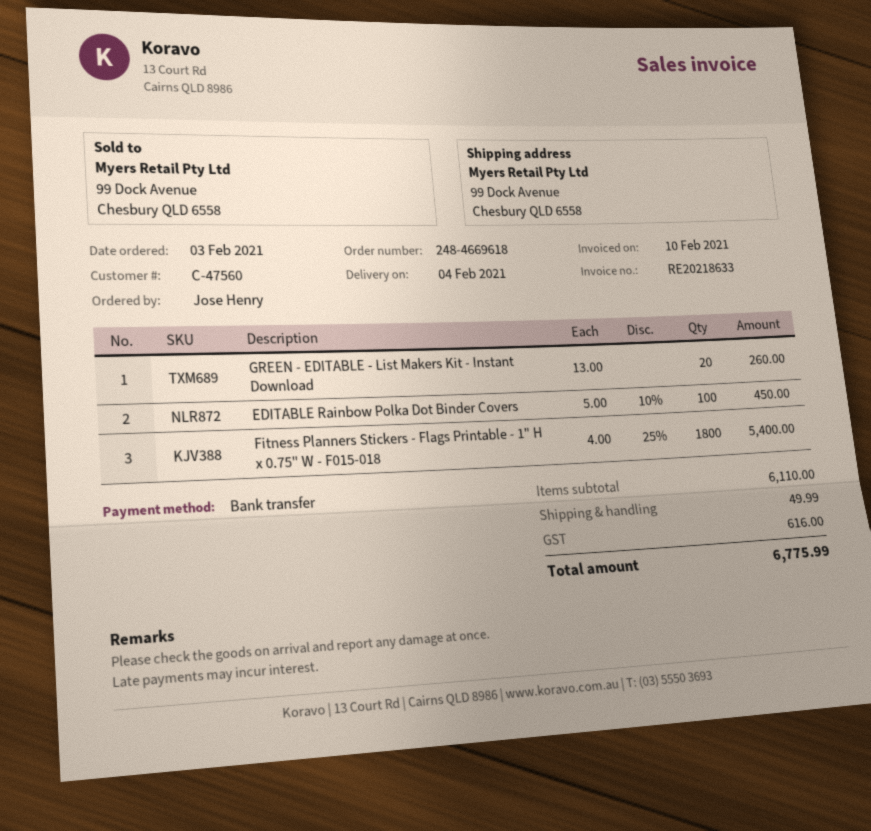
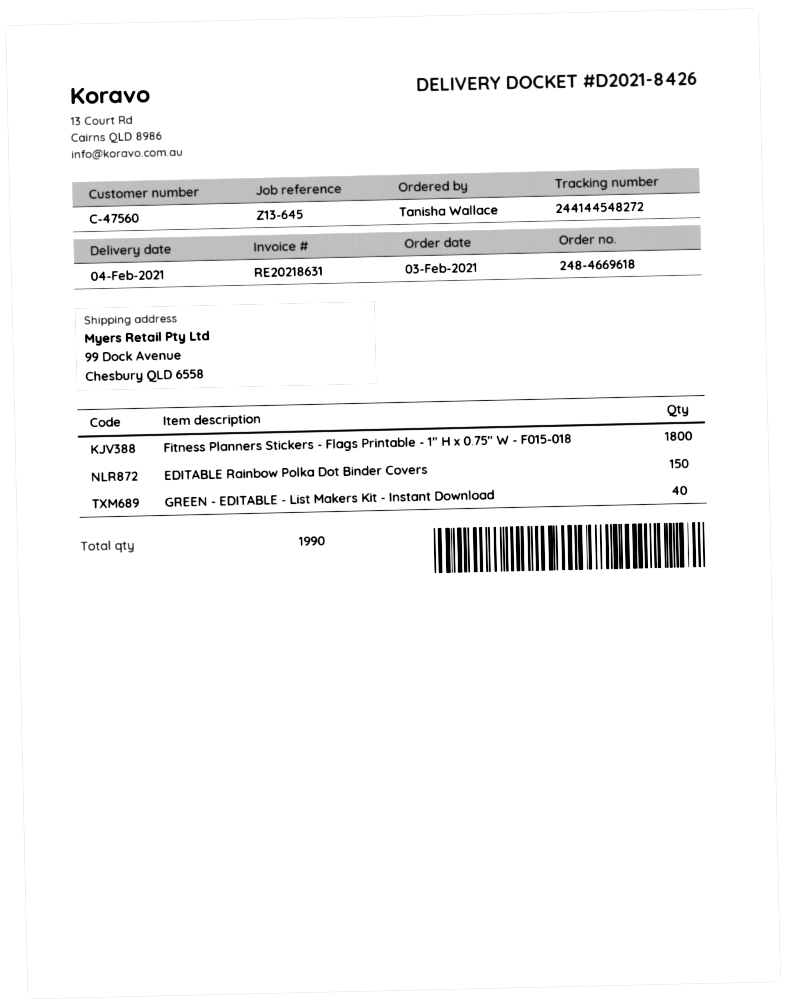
invoice number: RE20218633 -> RE20218631
ordered by: Jose Henry -> Tanisha Wallace
GREEN - EDITABLE - List Makers Kit - Instant Download: 20 -> 40
EDITABLE Rainbow Polka Dot Binder Covers: 100 -> 150

